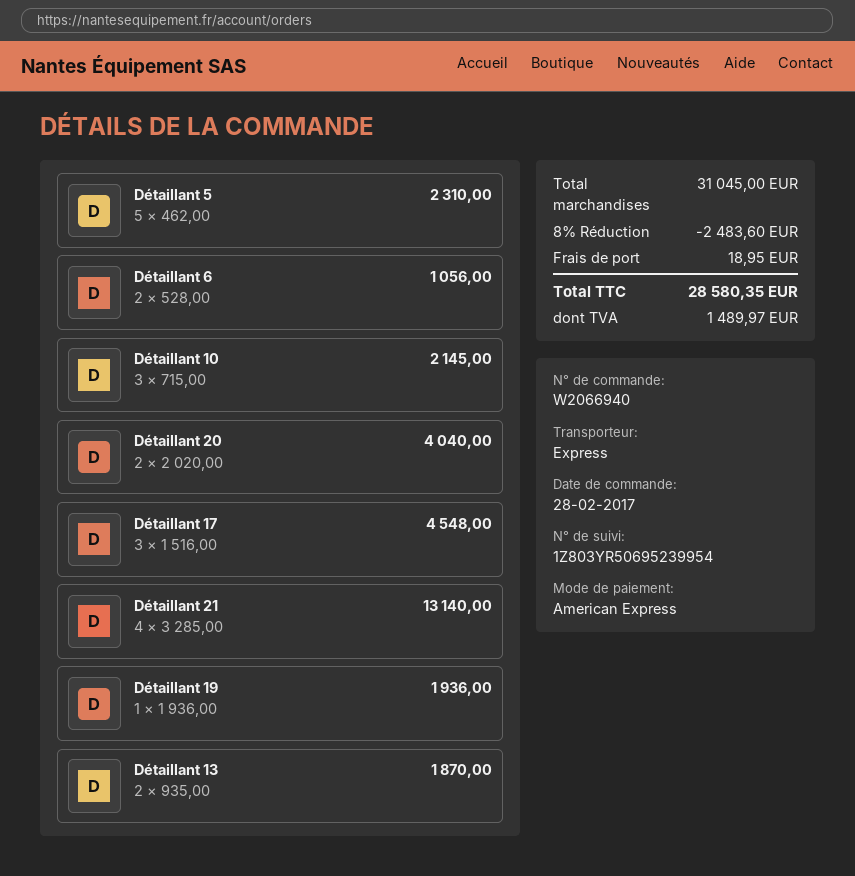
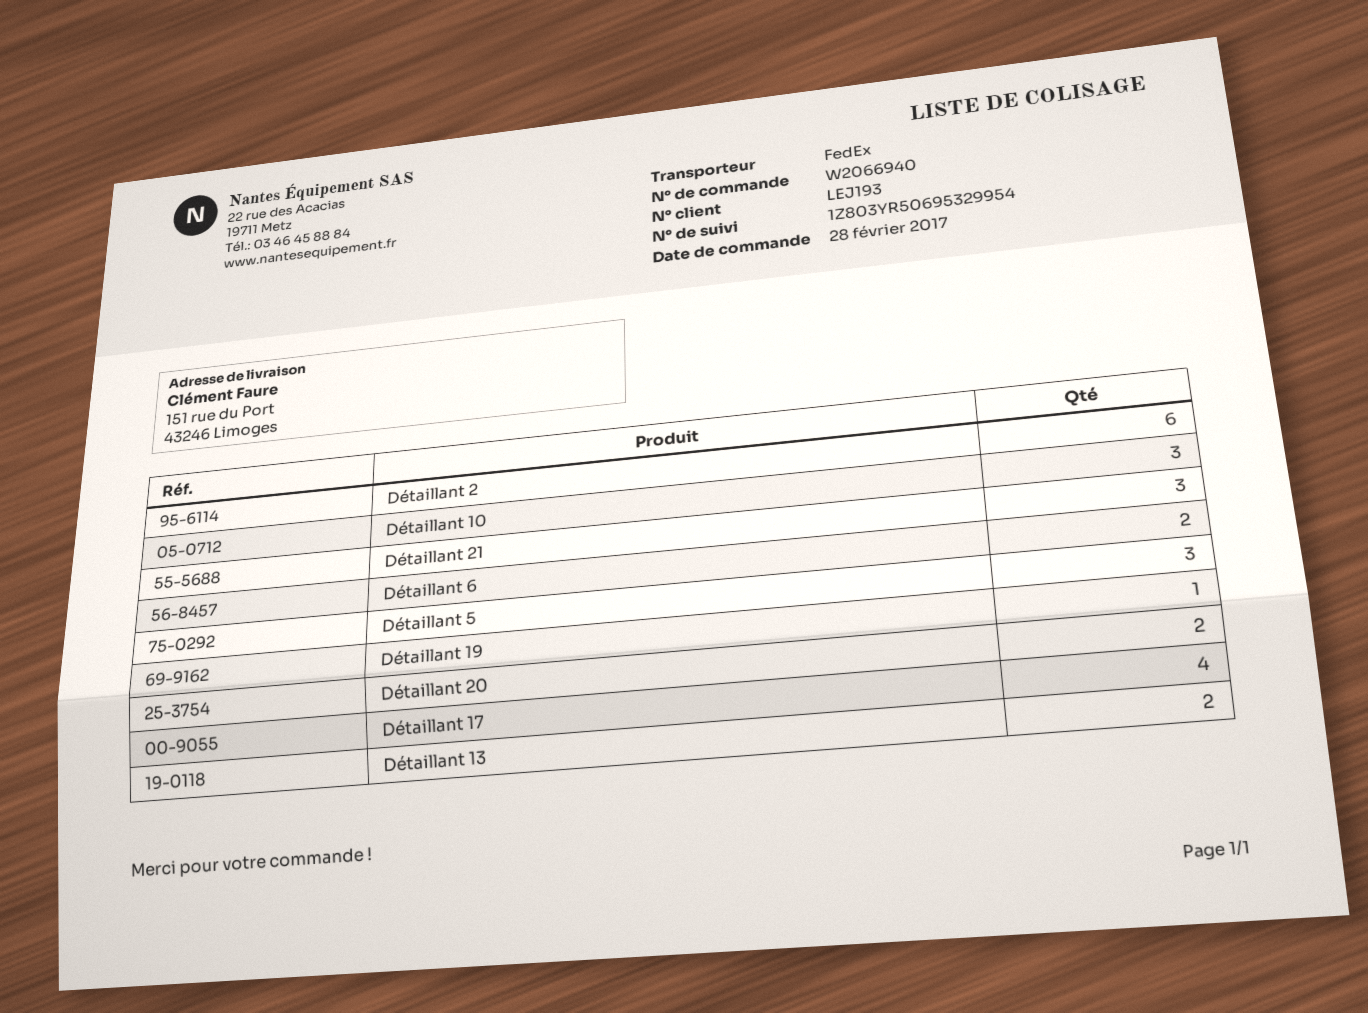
shipping method: express -> FedEx
tracking number: 1Z803YR50695239954 -> 1Z803YR50695329954
Détaillant 5: 5 -> 3
Détaillant 17: 3 -> 4
Détaillant 21: 4 -> 3
Détaillant 2: none -> 6

